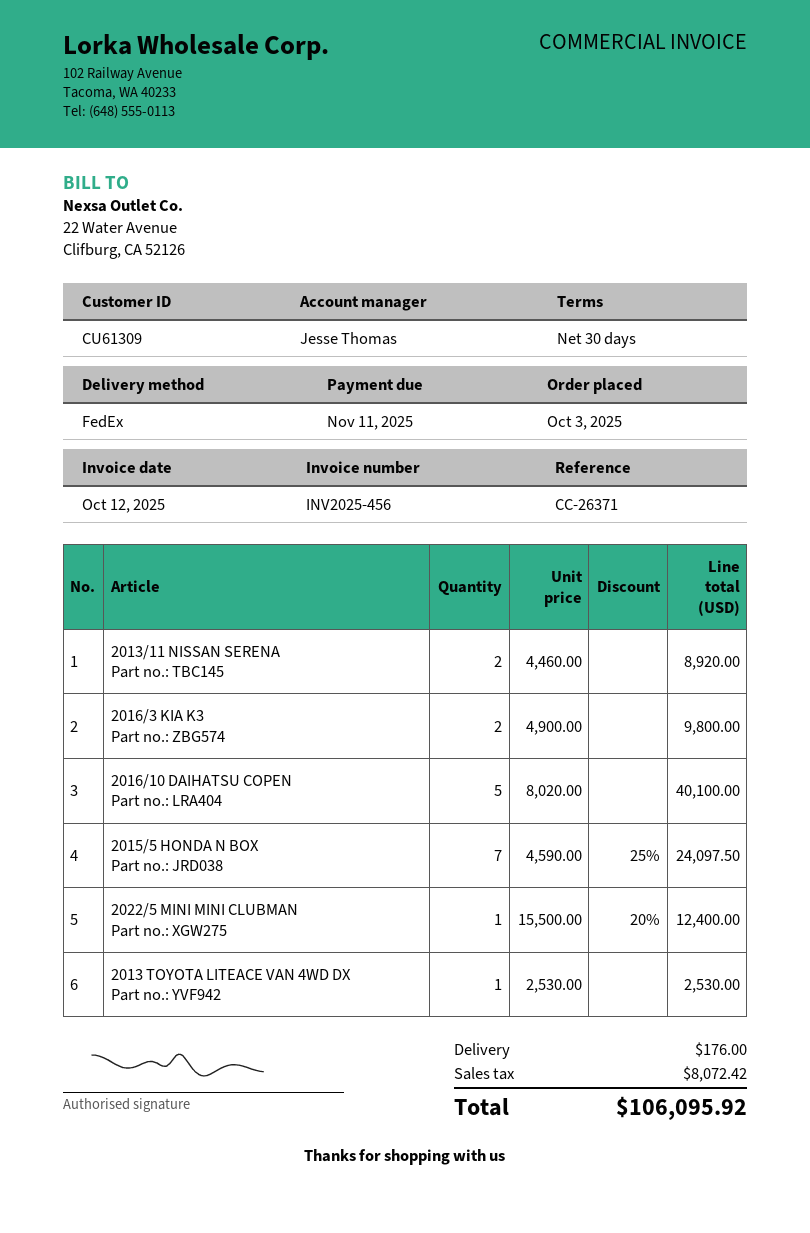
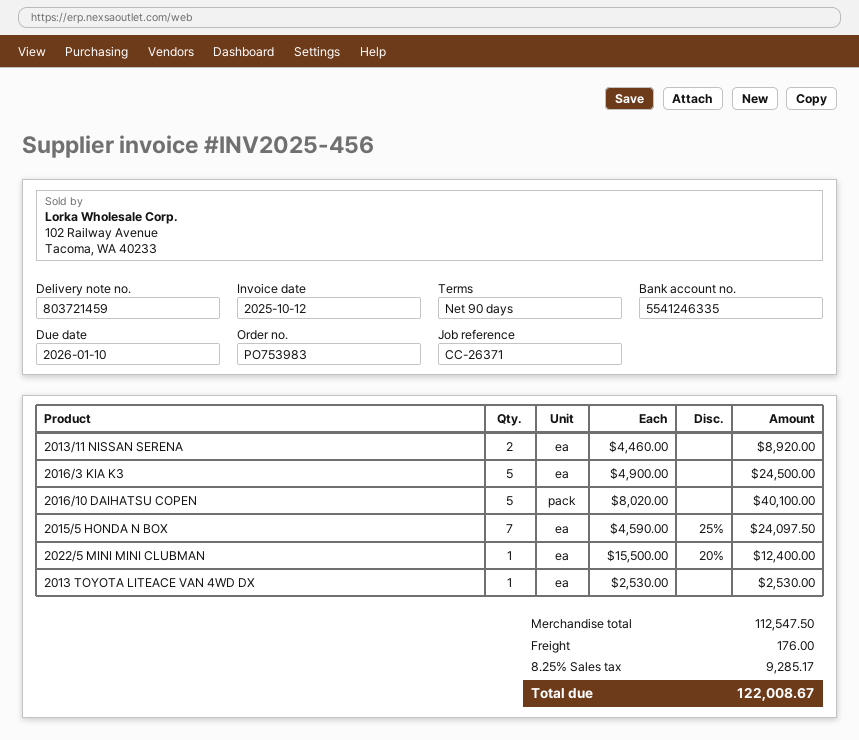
payment terms: 30 days -> 90 days
due date: 2025-11-11 -> 2026-01-10
2016/3 KIA K3: 2 x 4900.00 = 9800.00 -> 5 x 4900.00 = 24500.00
tax: 8072.42 -> 9285.17
total: 106095.92 -> 122008.67

